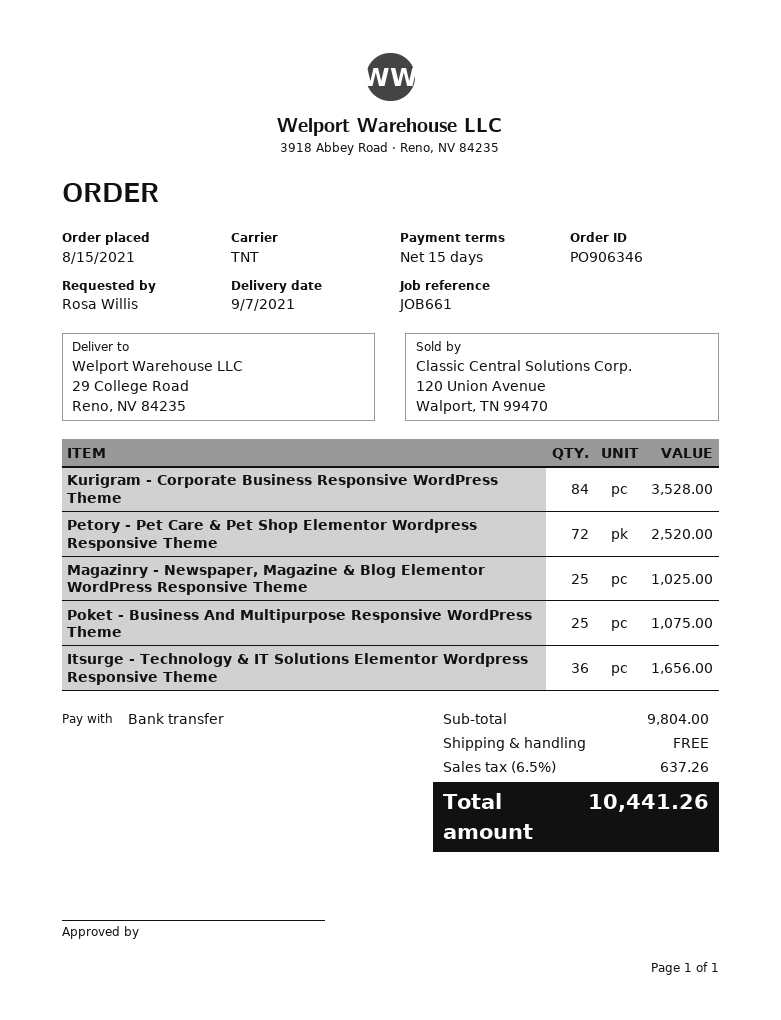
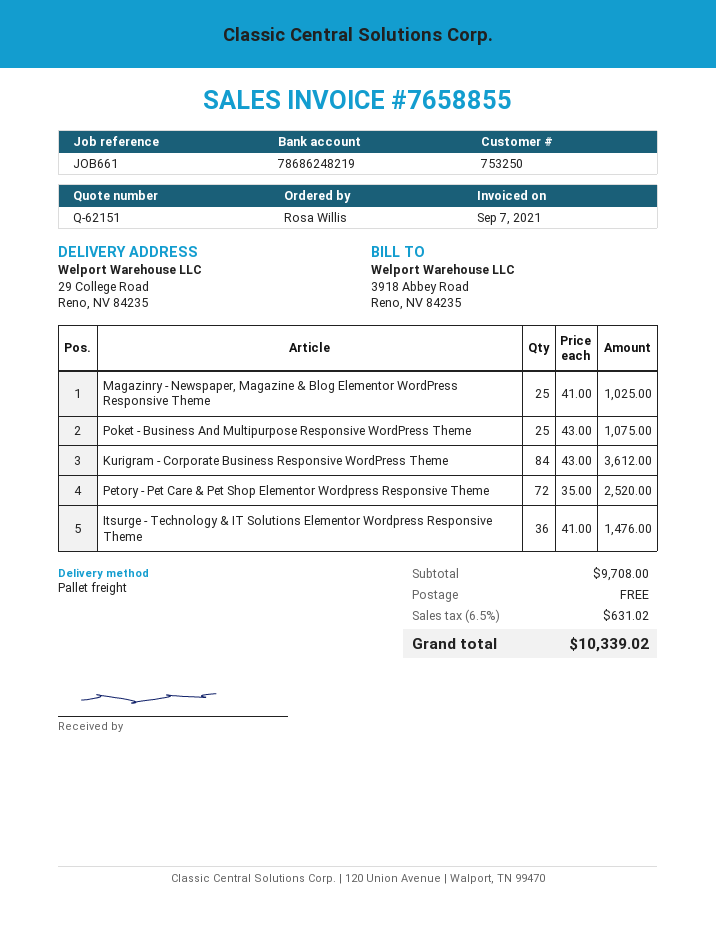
shipping method: TNT -> pallet freight
Kurigram - Corporate Business Responsive WordPress Theme: 84 for 3528.00 -> 84 for 3612.00
Itsurge - Technology & IT Solutions Elementor Wordpress Responsive Theme: 36 for 1656.00 -> 36 for 1476.00
subtotal: 9804.00 -> 9708.00
tax: 6.5% = 637.26 -> 6.5% = 631.02
total: 10441.26 -> 10339.02

